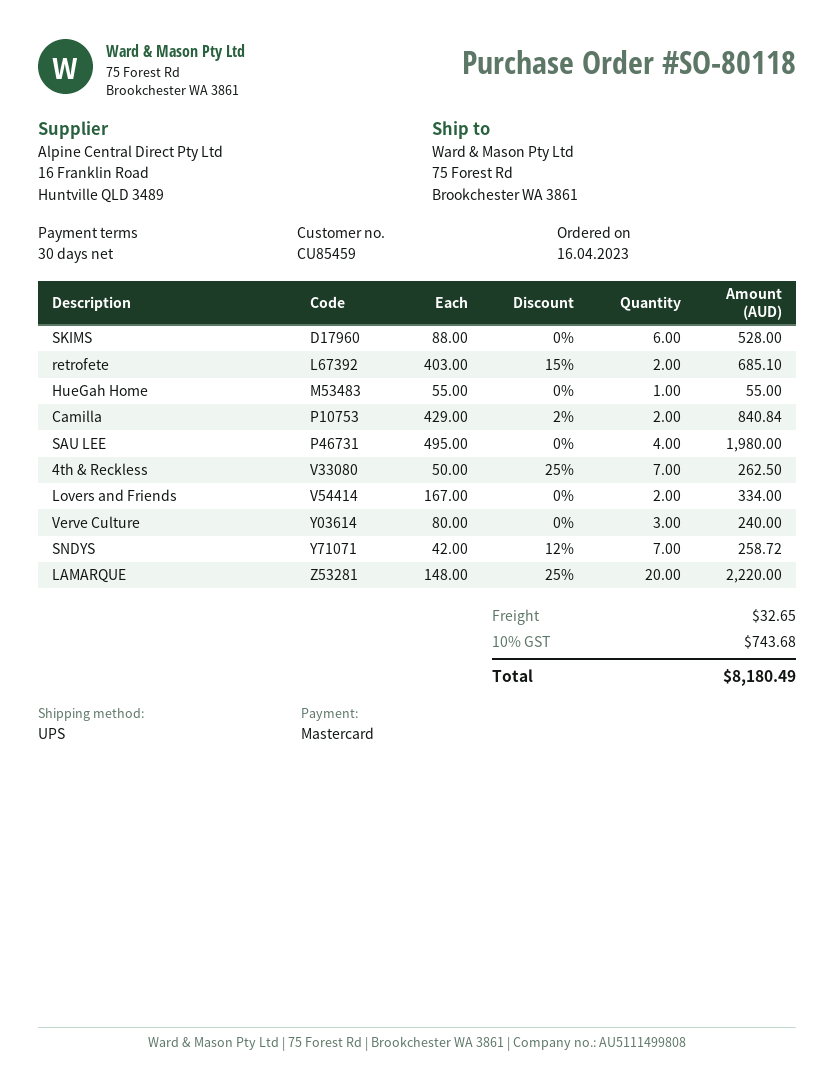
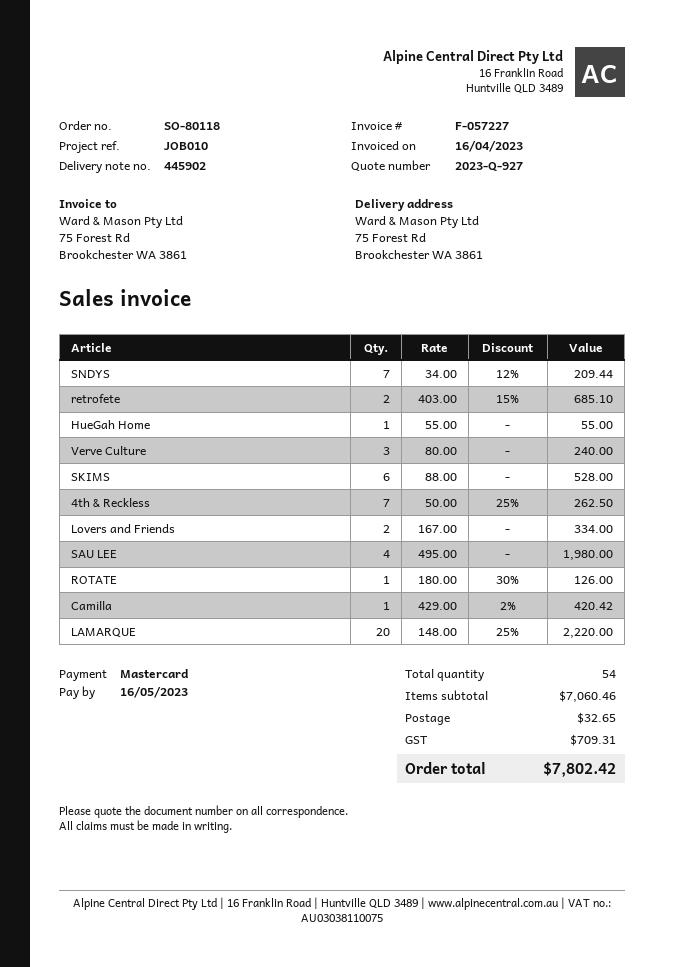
Camilla: 2 x 429.00 - 2% = 840.84 -> 1 x 429.00 - 2% = 420.42
SNDYS: 7 x 42.00 - 12% = 258.72 -> 7 x 34.00 - 12% = 209.44
ROTATE: none -> 1 x 180.00 - 30% = 126.00
tax: 743.68 -> 709.31
total: 8180.49 -> 7802.42

